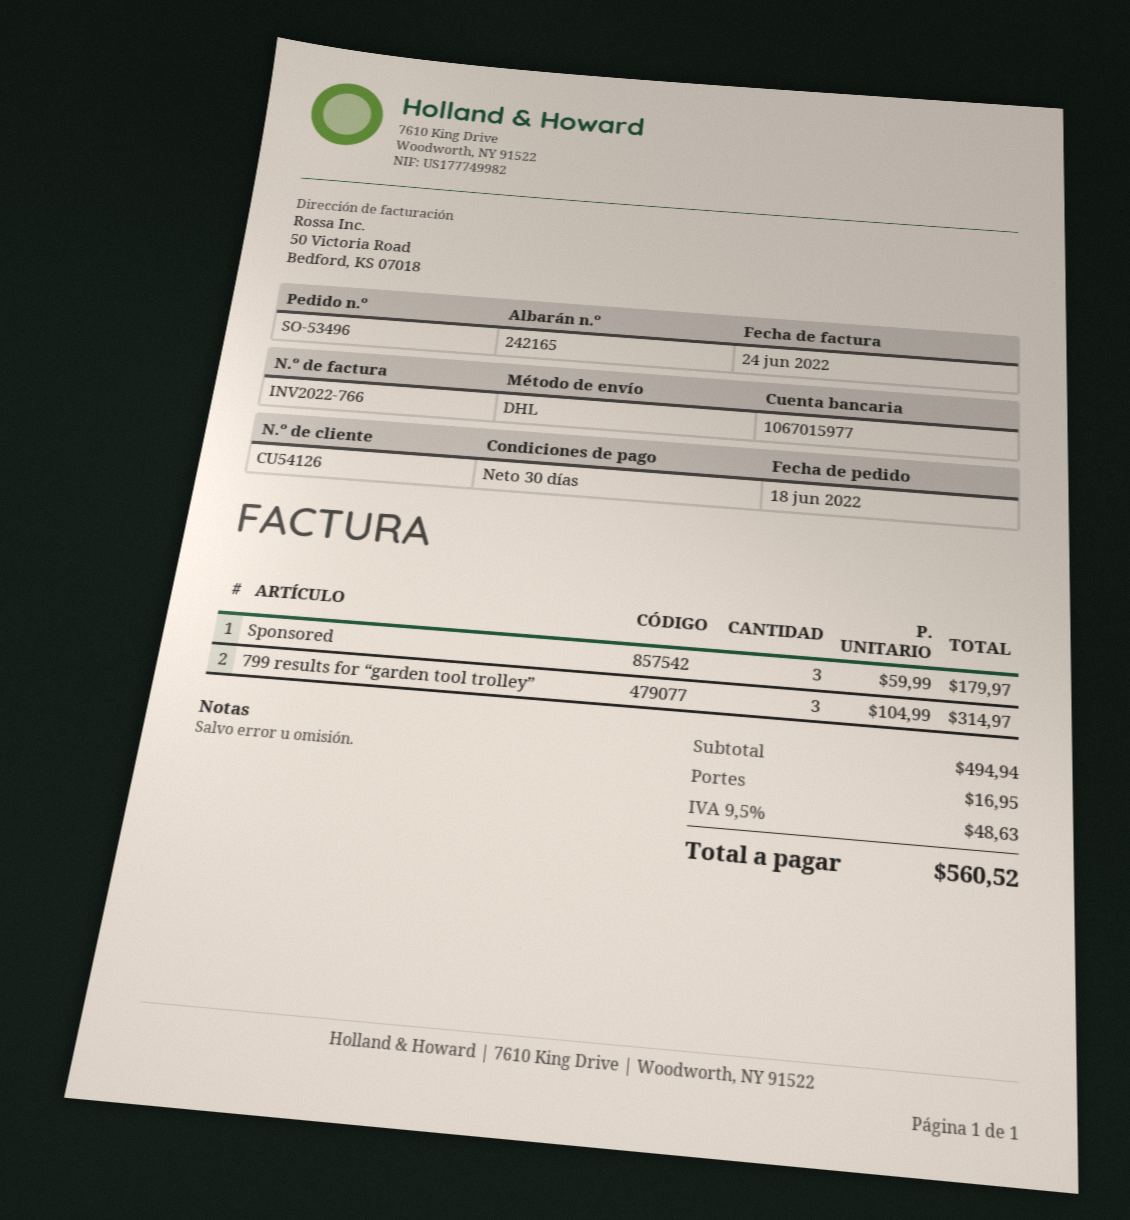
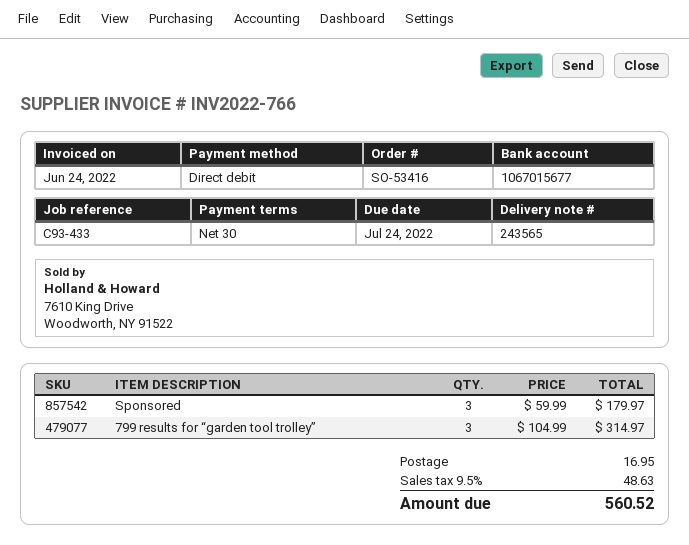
order number: SO-53496 -> SO-53416
delivery note number: 242165 -> 243565
bank account: 1067015977 -> 1067015677

